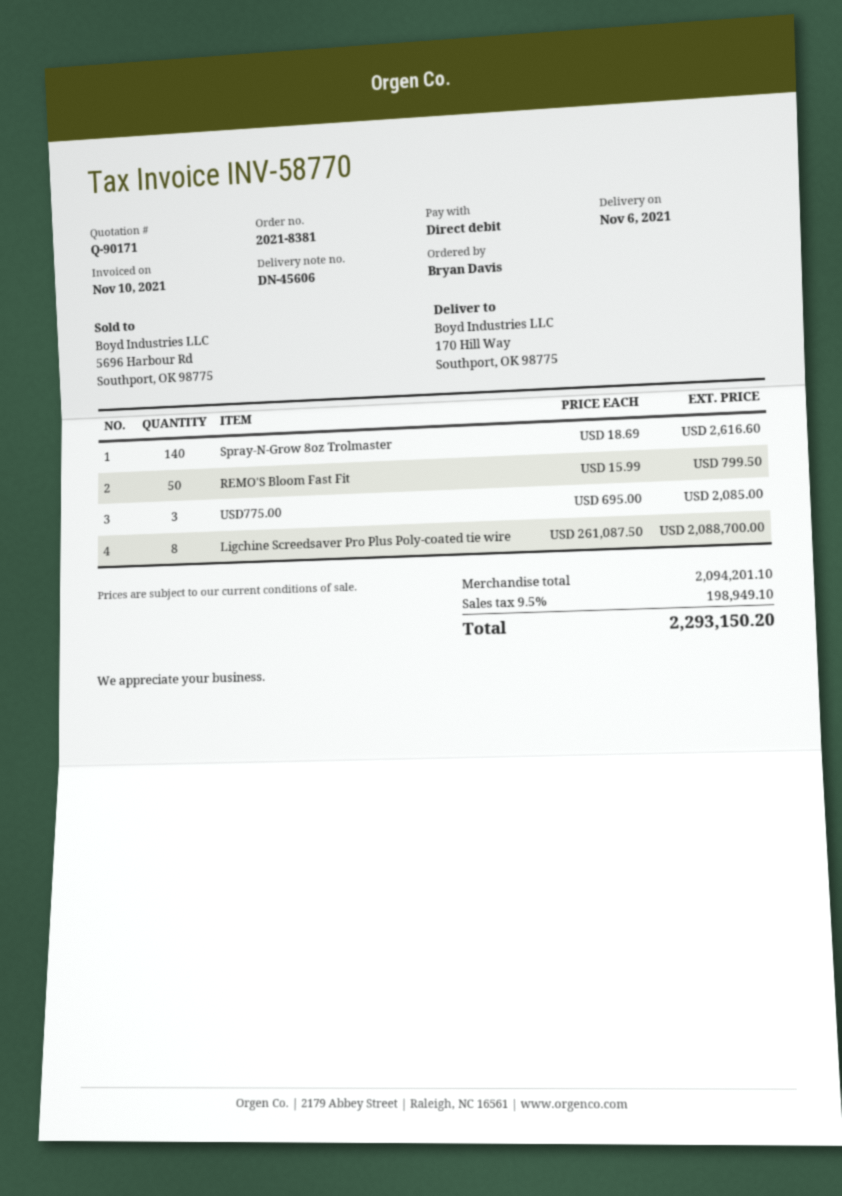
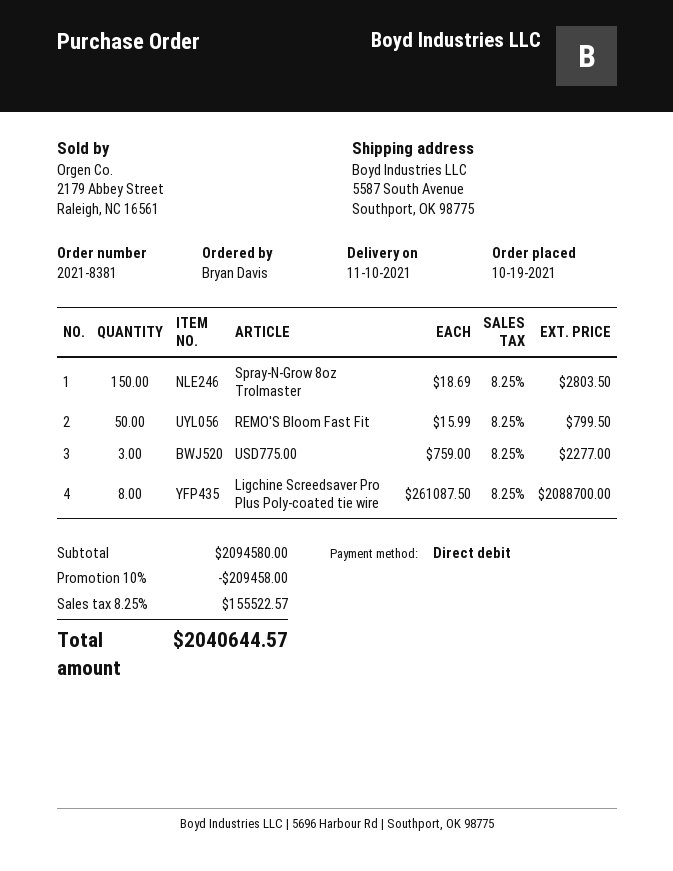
delivery date: 2021-11-06 -> 2021-11-10
ship to: 170 Hill Way, Southport, OK 98775 -> 5587 South Avenue, Southport, OK 98775
Spray-N-Grow 8oz Trolmaster: 140 x 18.69 = 2616.60 -> 150 x 18.69 = 2803.50
USD775.00: 3 x 695.00 = 2085.00 -> 3 x 759.00 = 2277.00
subtotal: 2094201.10 -> 2094580.00
discount: none -> 10% = 209458.00
tax: 9.5% = 198949.10 -> 8.25% = 155522.57
total: 2293150.20 -> 2040644.57

